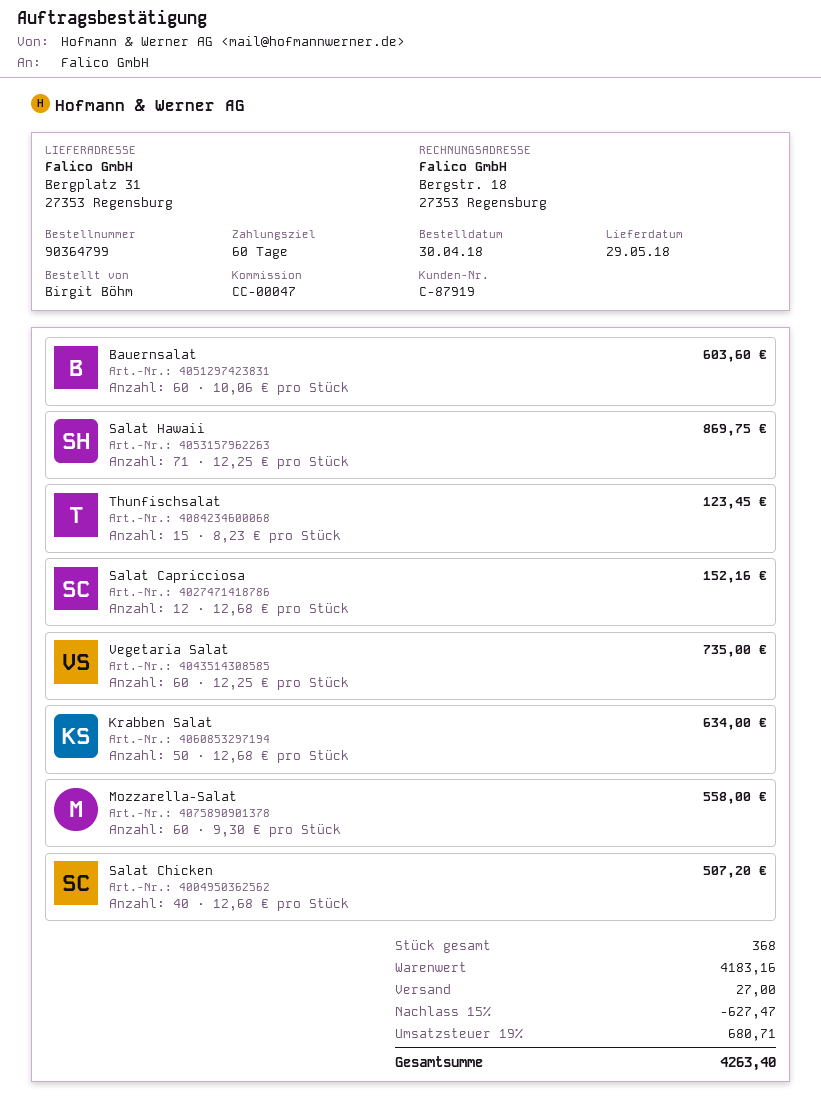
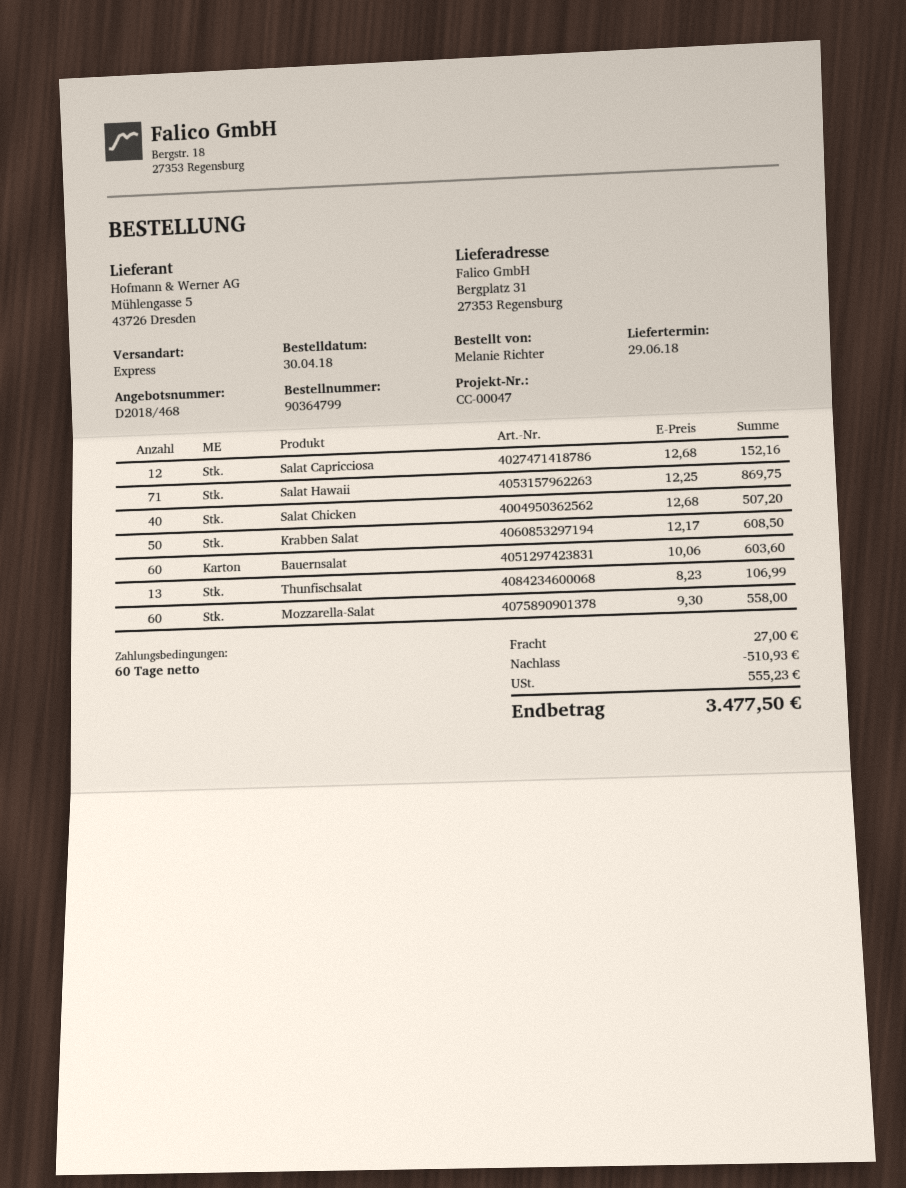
delivery date: 2018-05-29 -> 2018-06-29
ordered by: Birgit Böhm -> Melanie Richter
Thunfischsalat: 15 x 8.23 = 123.45 -> 13 x 8.23 = 106.99
Vegetaria Salat: 60 x 12.25 = 735.00 -> none
Krabben Salat: 50 x 12.68 = 634.00 -> 50 x 12.17 = 608.50
discount: 627.47 -> 510.93
tax: 680.71 -> 555.23
total: 4263.40 -> 3477.50

